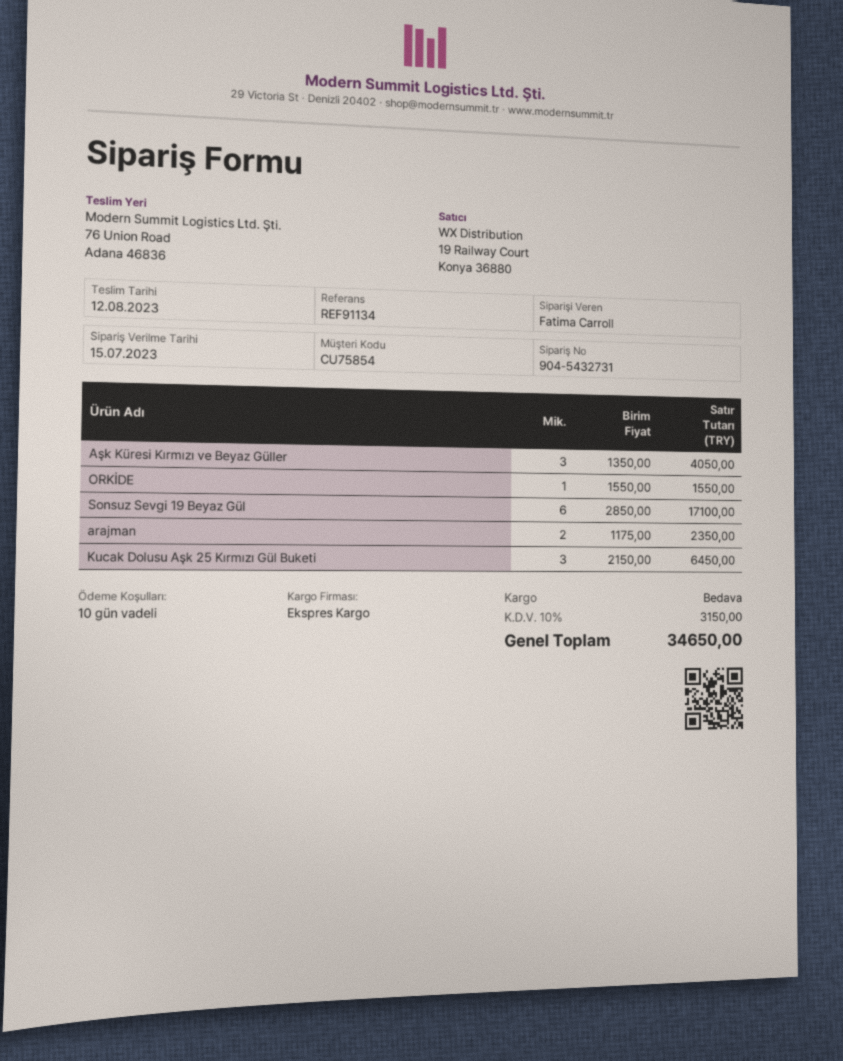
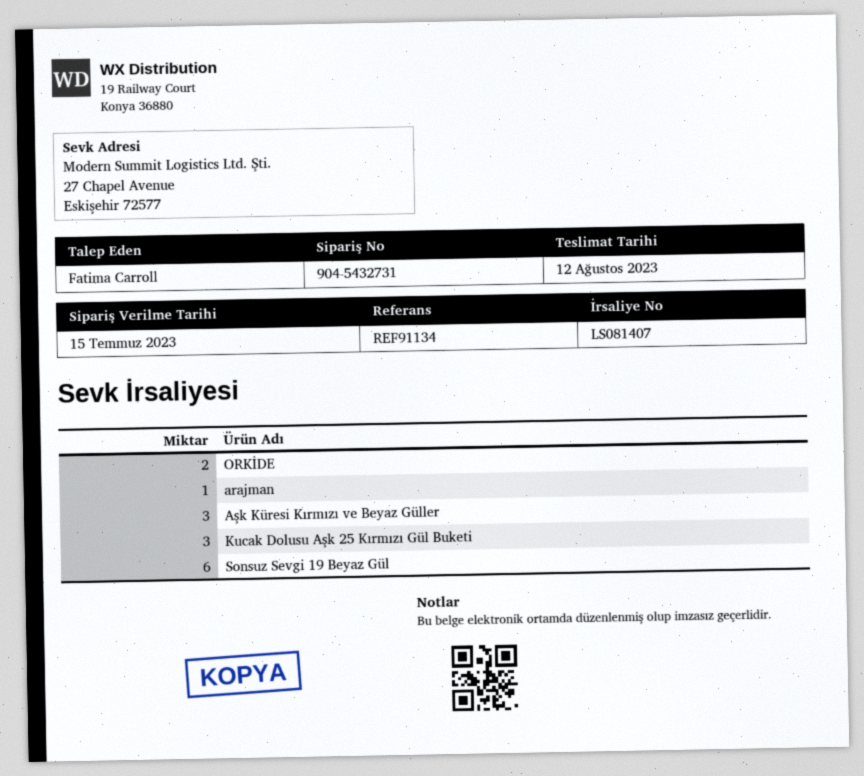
ship to: 76 Union Road, Adana 46836 -> 27 Chapel Avenue, Eskişehir 72577
ORKİDE: 1 -> 2
arajman: 2 -> 1

